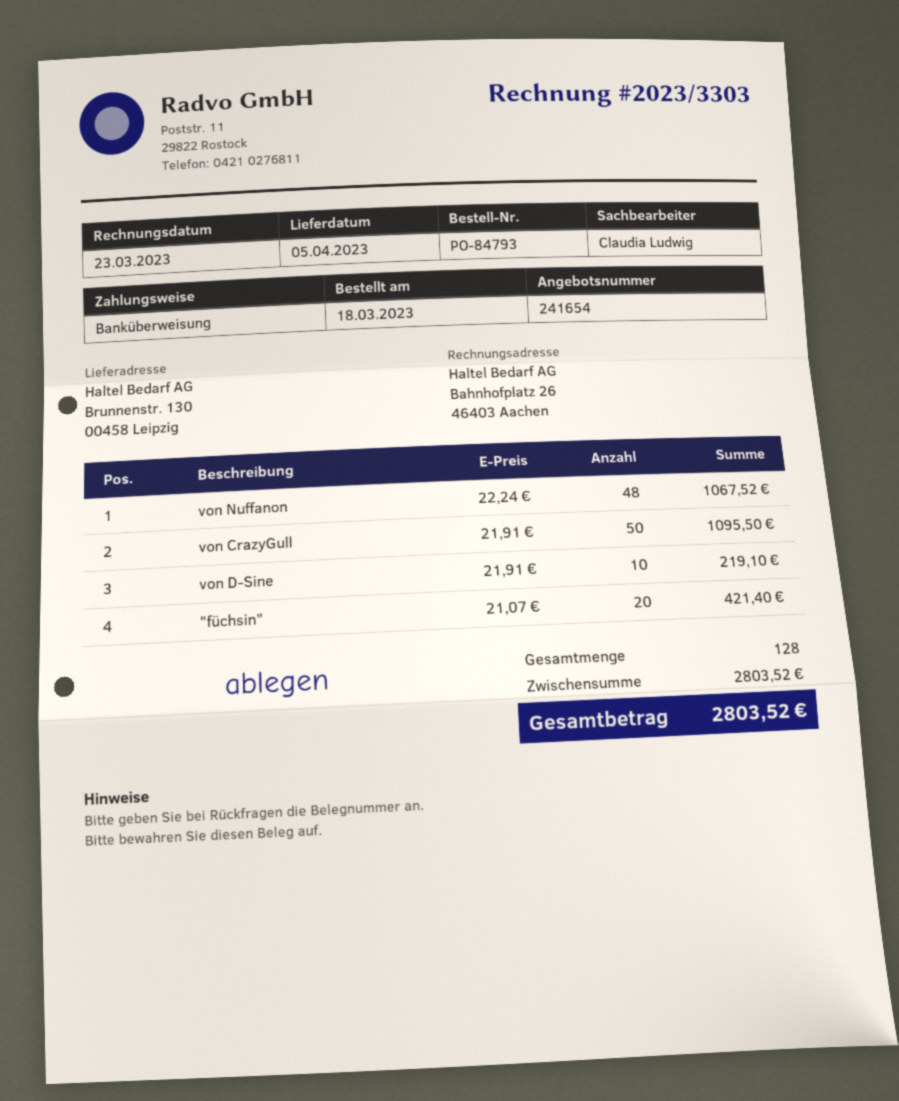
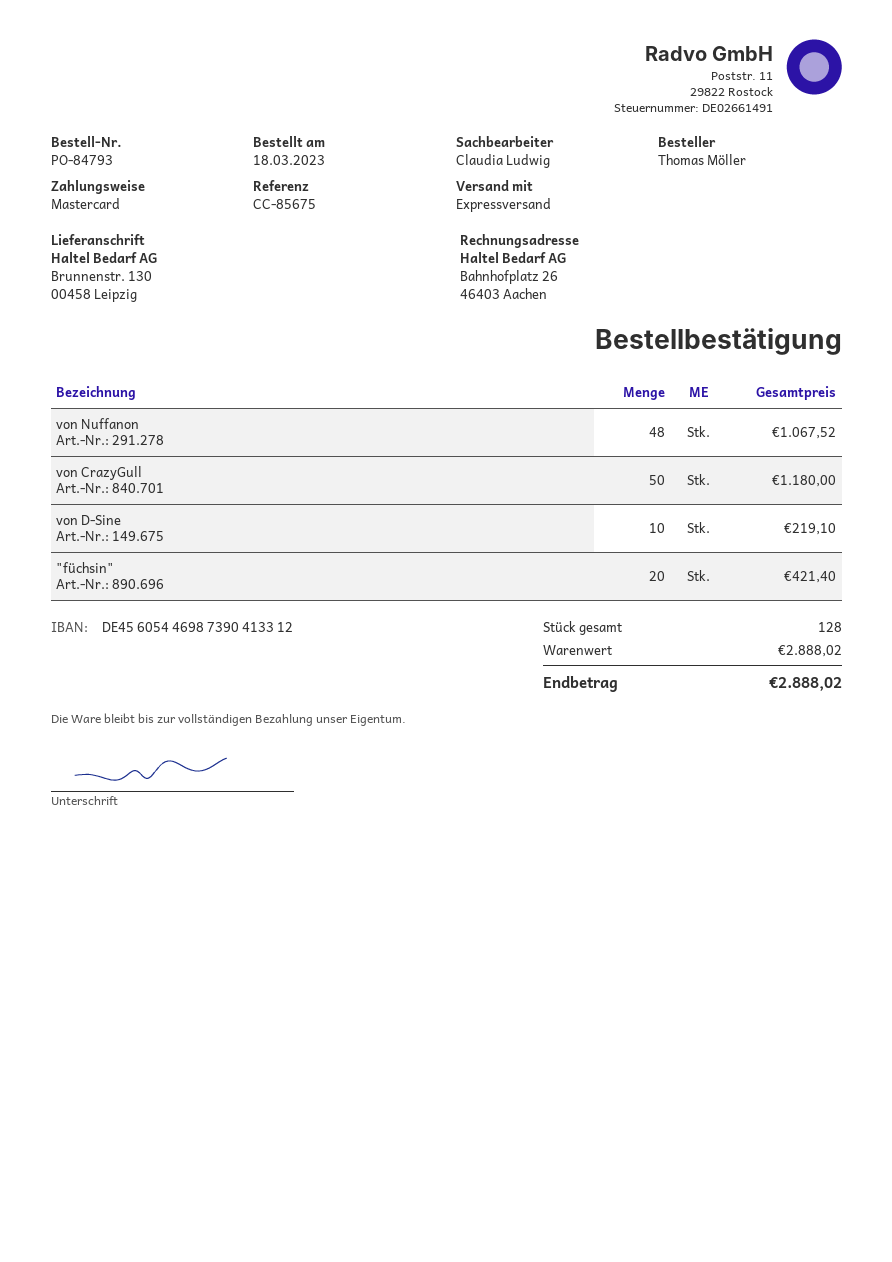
payment method: bank transfer -> Mastercard
von CrazyGull: 50 for 1095.50 -> 50 for 1180.00
subtotal: 2803.52 -> 2888.02
total: 2803.52 -> 2888.02

